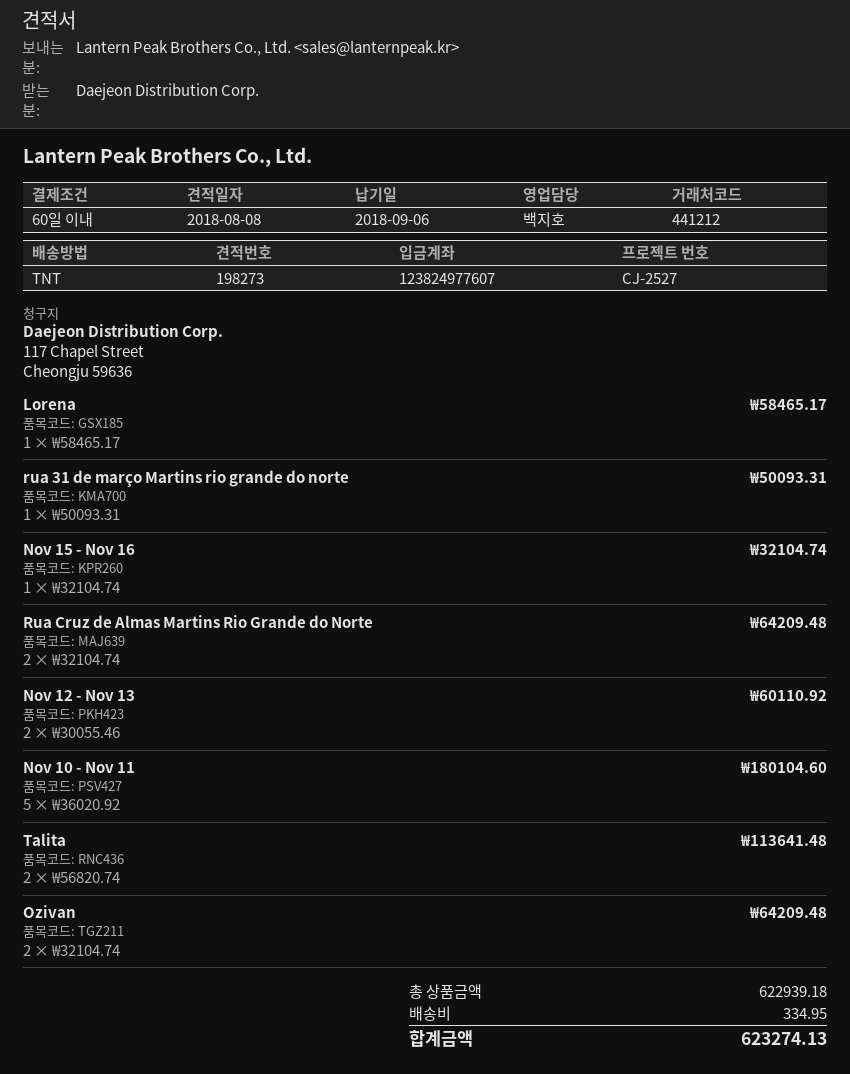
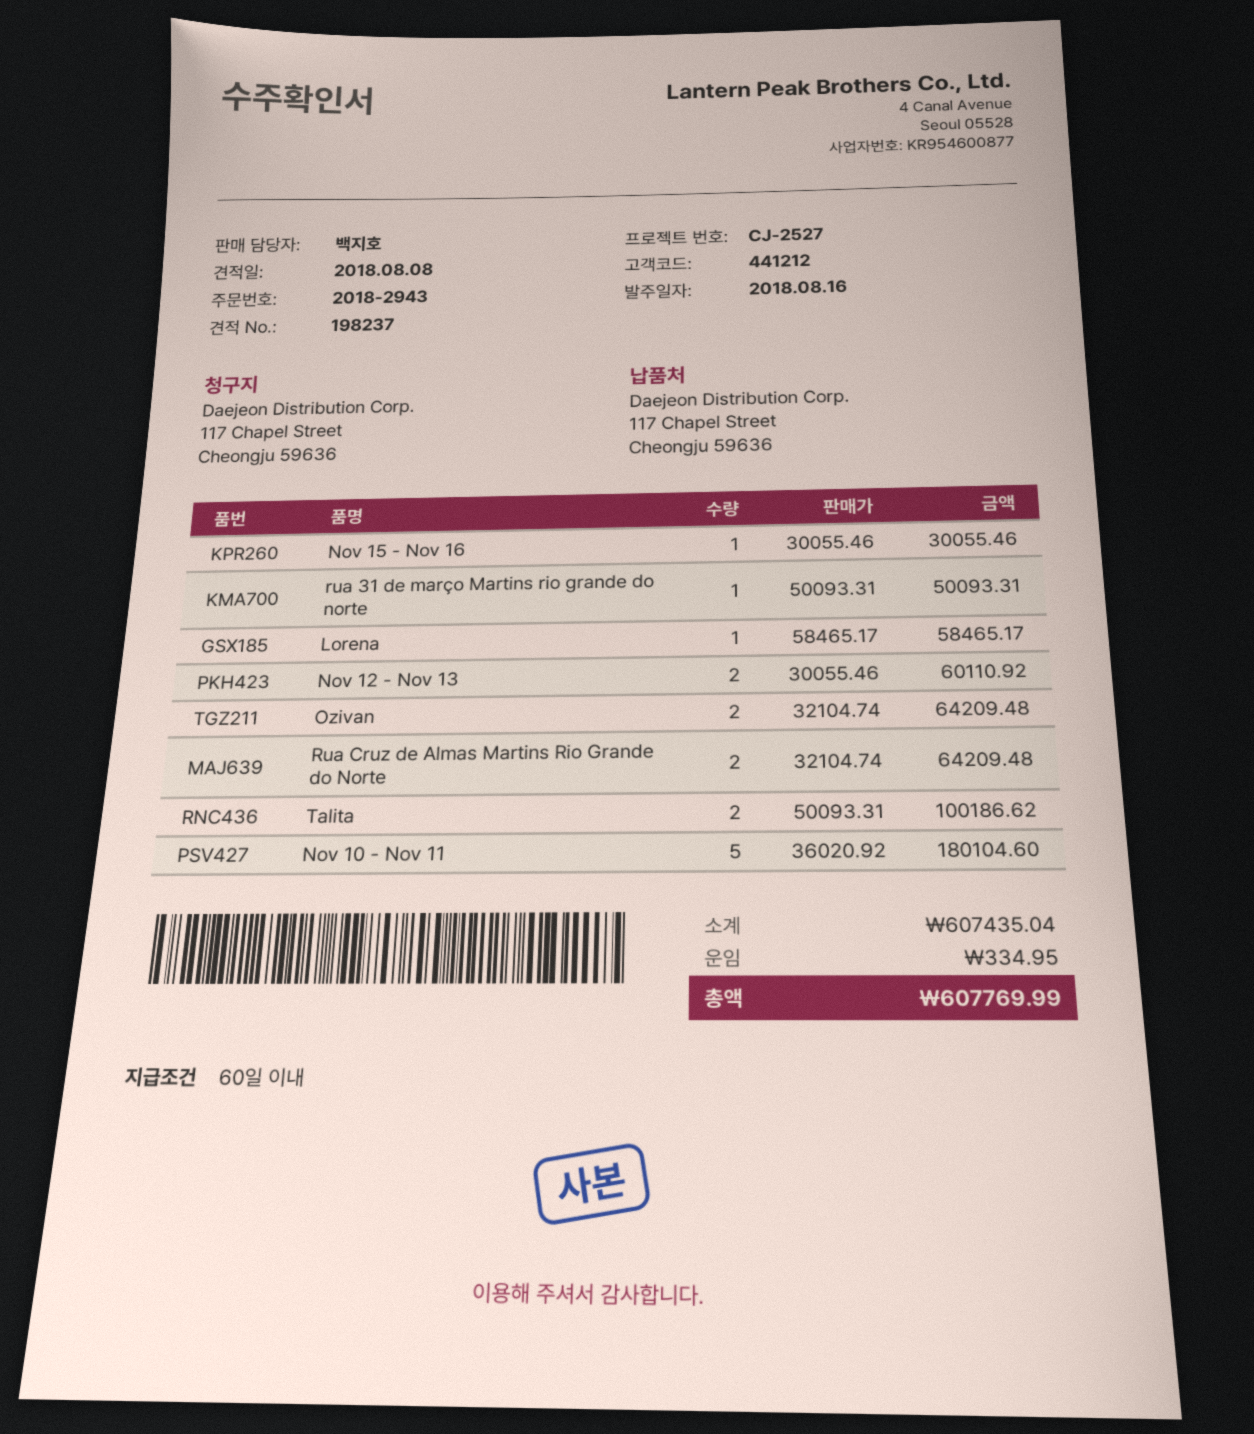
quote number: 198273 -> 198237
Nov 15 - Nov 16: 1 x 32104.74 = 32104.74 -> 1 x 30055.46 = 30055.46
Talita: 2 x 56820.74 = 113641.48 -> 2 x 50093.31 = 100186.62
subtotal: 622939.18 -> 607435.04
total: 623274.13 -> 607769.99

